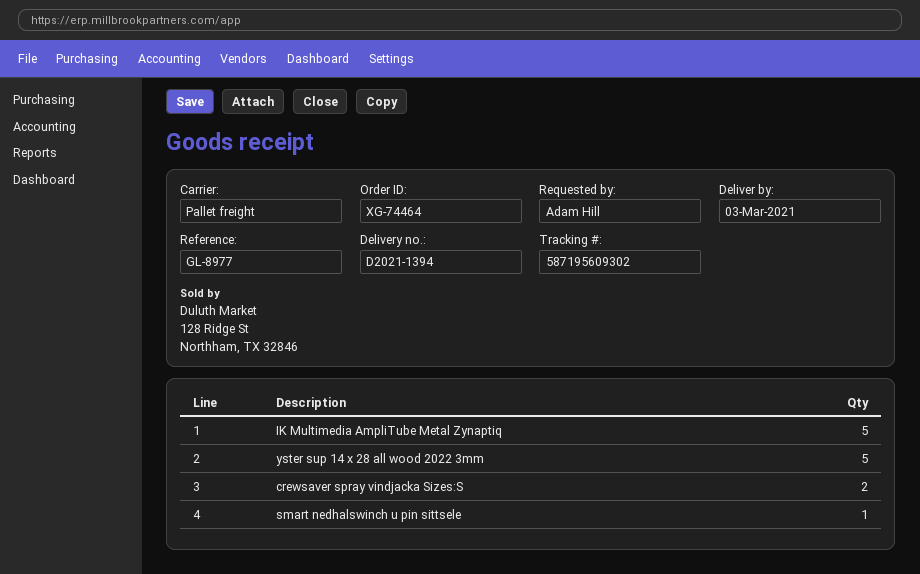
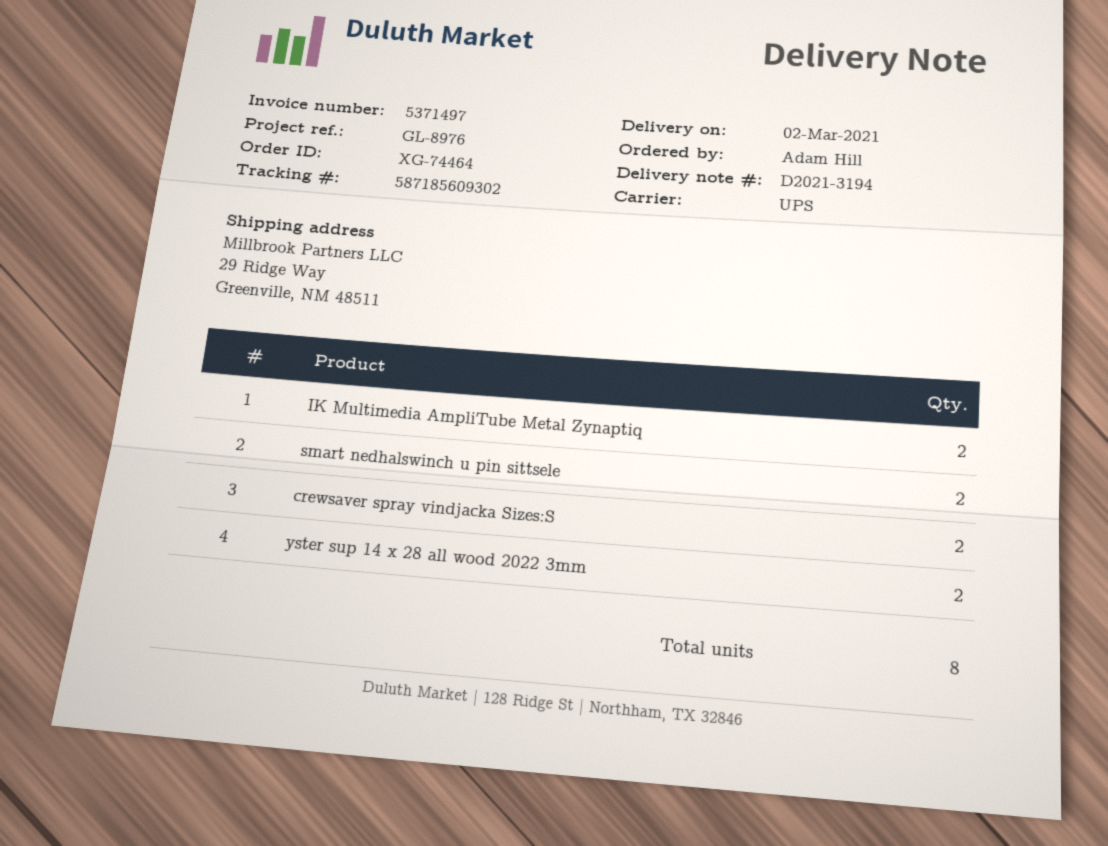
delivery note number: D2021-1394 -> D2021-3194
delivery date: 2021-03-03 -> 2021-03-02
reference: GL-8977 -> GL-8976
shipping method: pallet freight -> UPS
tracking number: 587195609302 -> 587185609302
IK Multimedia AmpliTube Metal Zynaptiq: 5 -> 2
yster sup 14 x 28 all wood 2022 3mm: 5 -> 2
smart nedhalswinch u pin sittsele: 1 -> 2

